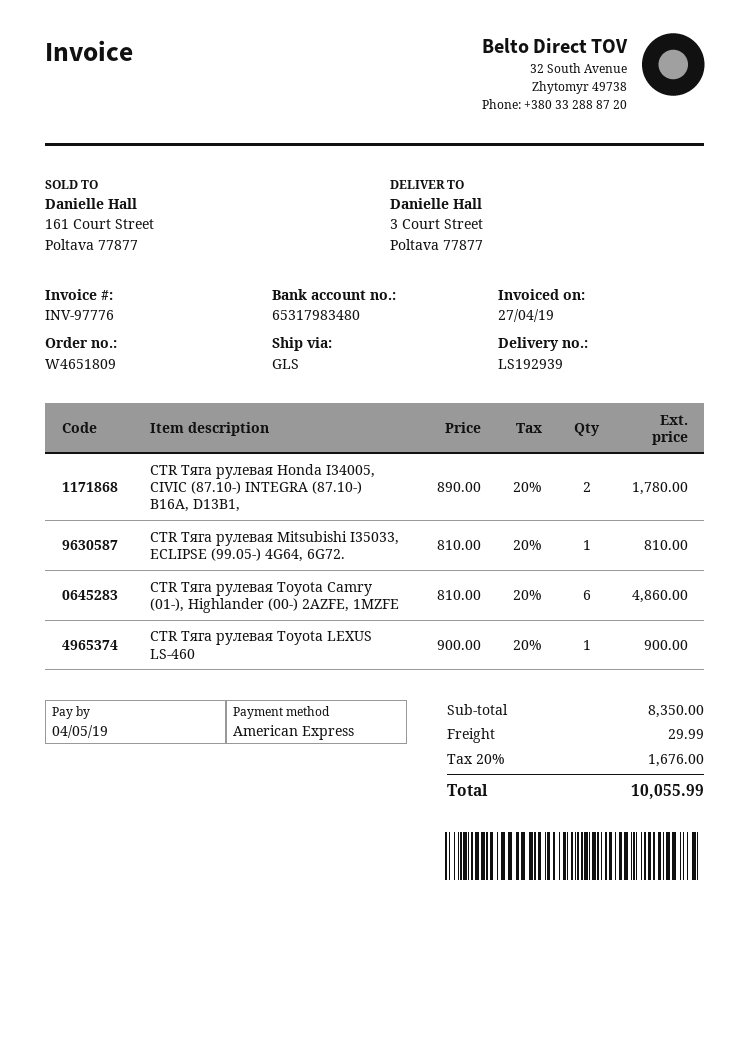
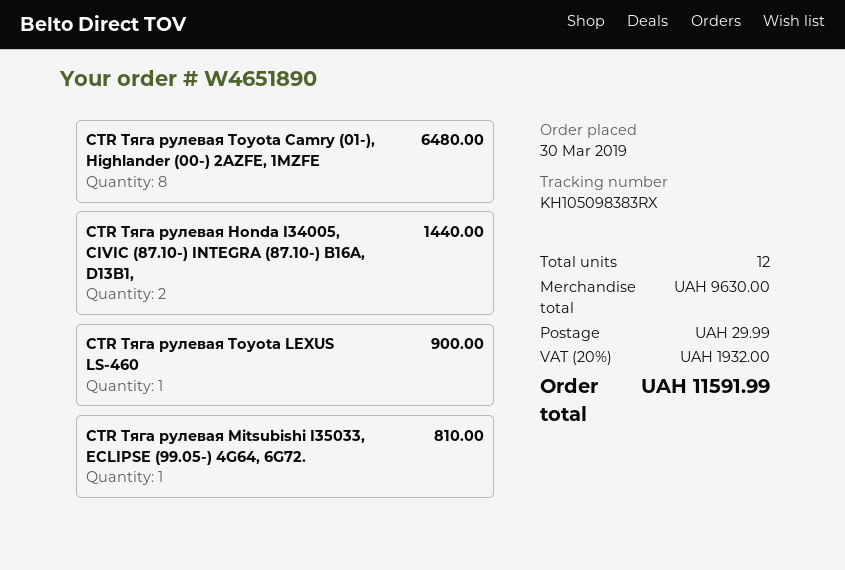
order number: W4651809 -> W4651890
CTR Тяга рулевая Honda I34005, CIVIC (87.10-) INTEGRA (87.10-) B16A, D13B1,: 2 for 1780.00 -> 2 for 1440.00
CTR Тяга рулевая Toyota Camry (01-), Highlander (00-) 2AZFE, 1MZFE: 6 for 4860.00 -> 8 for 6480.00
subtotal: 8350.00 -> 9630.00
tax: 20% = 1676.00 -> 20% = 1932.00
total: 10055.99 -> 11591.99

